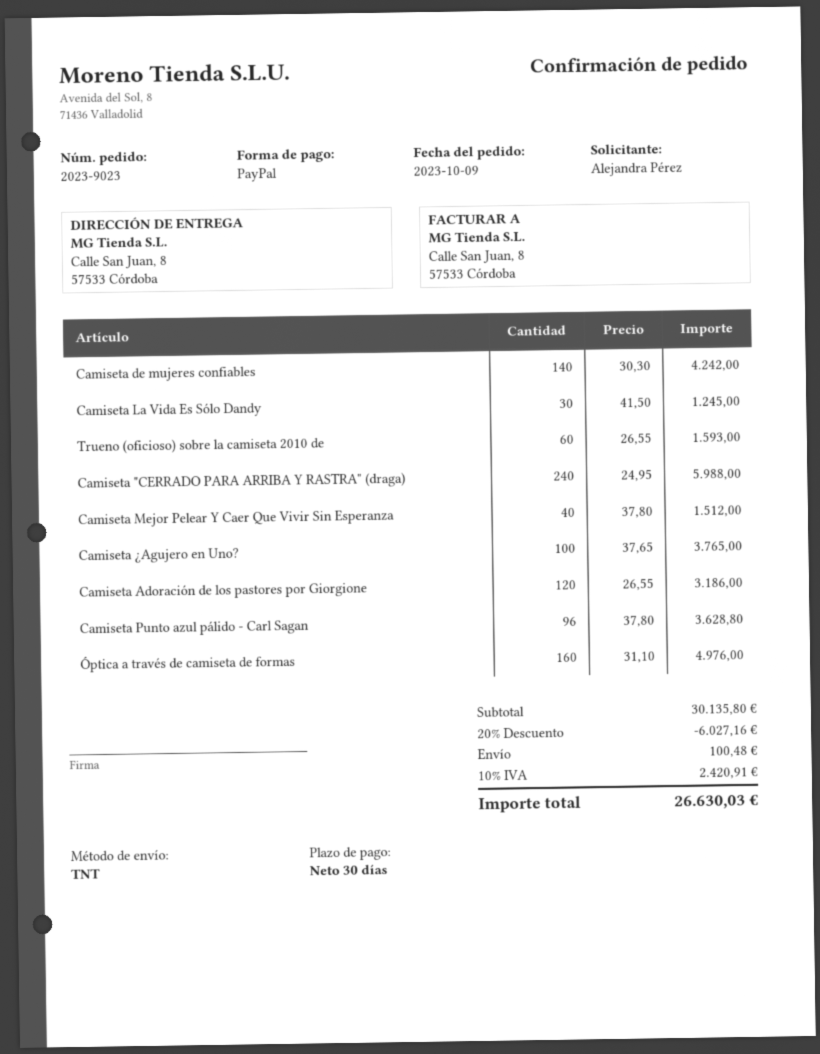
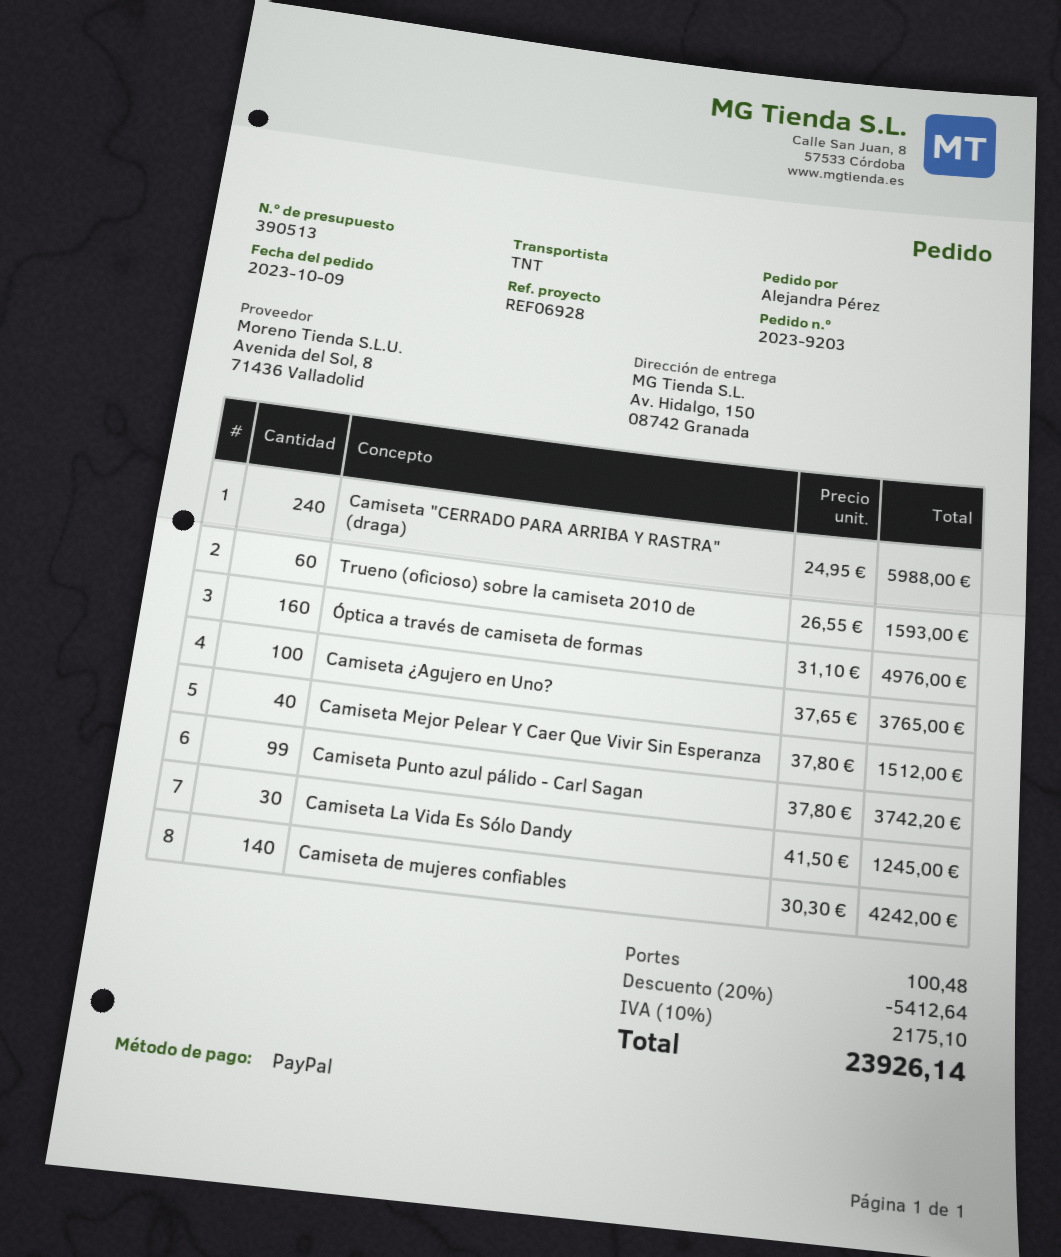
order number: 2023-9023 -> 2023-9203
ship to: Calle San Juan, 8, 57533 Córdoba -> Av. Hidalgo, 150, 08742 Granada
Camiseta Adoración de los pastores por Giorgione: 120 x 26.55 = 3186.00 -> none
Camiseta Punto azul pálido - Carl Sagan: 96 x 37.80 = 3628.80 -> 99 x 37.80 = 3742.20
discount: 20% = 6027.16 -> 20% = 5412.64
tax: 10% = 2420.91 -> 10% = 2175.10
total: 26630.03 -> 23926.14

